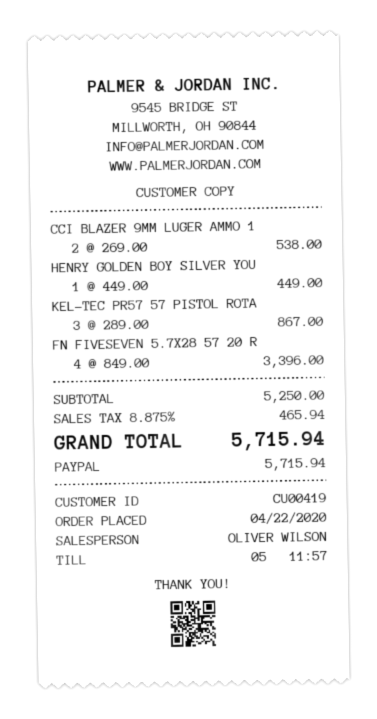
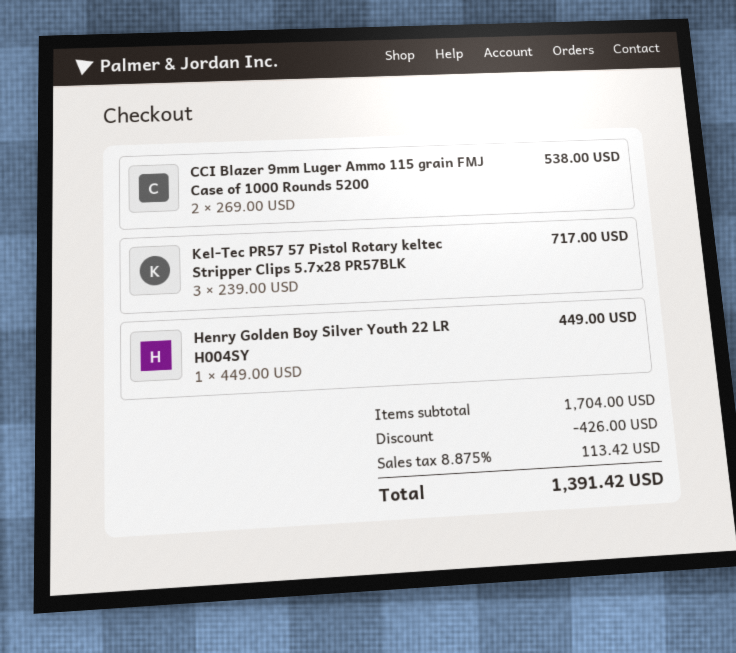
KEL-TEC PR57 57 PISTOL ROTA: 3 x 289.00 = 867.00 -> 3 x 239.00 = 717.00
FN FIVESEVEN 5.7X28 57 20 R: 4 x 849.00 = 3396.00 -> none
subtotal: 5250.00 -> 1704.00
discount: none -> 426.00
tax: 8.875% = 465.94 -> 8.875% = 113.42
total: 5715.94 -> 1391.42

